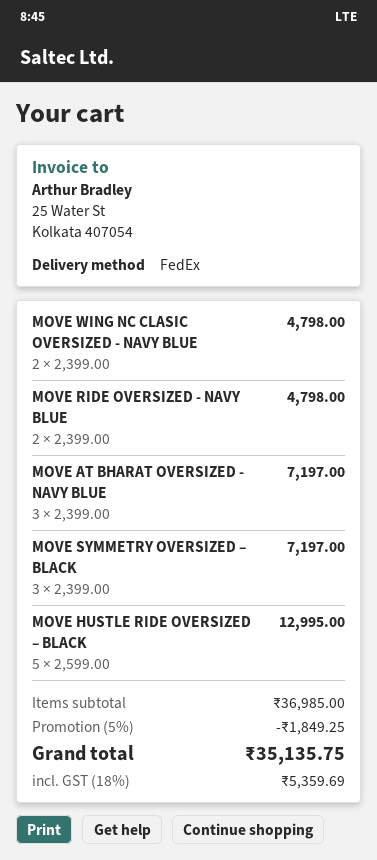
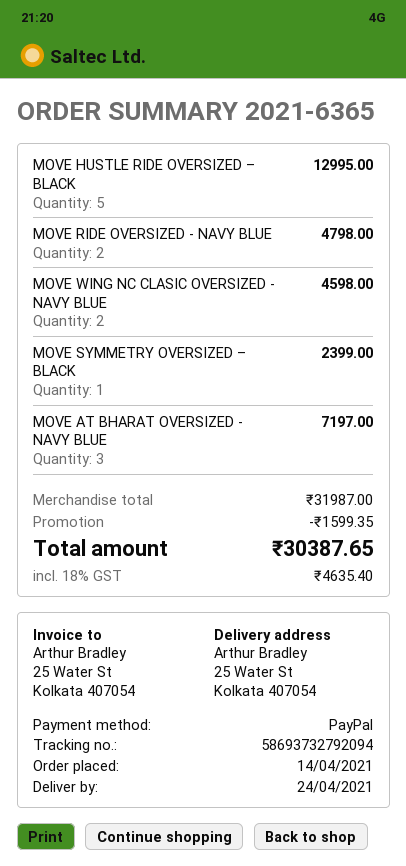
MOVE WING NC CLASIC OVERSIZED - NAVY BLUE: 2 for 4798.00 -> 2 for 4598.00
MOVE SYMMETRY OVERSIZED – BLACK: 3 for 7197.00 -> 1 for 2399.00
subtotal: 36985.00 -> 31987.00
discount: 1849.25 -> 1599.35
tax: 18% = 5359.69 -> 18% = 4635.40
total: 35135.75 -> 30387.65

